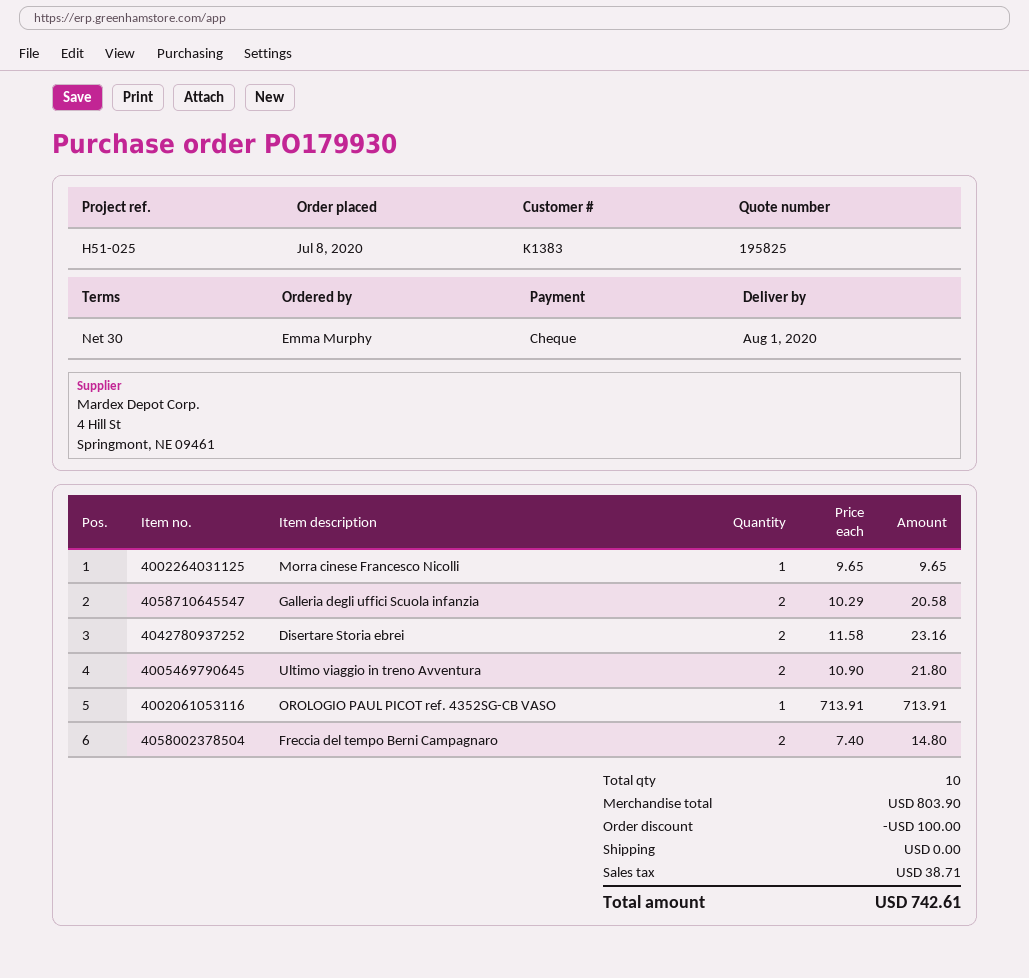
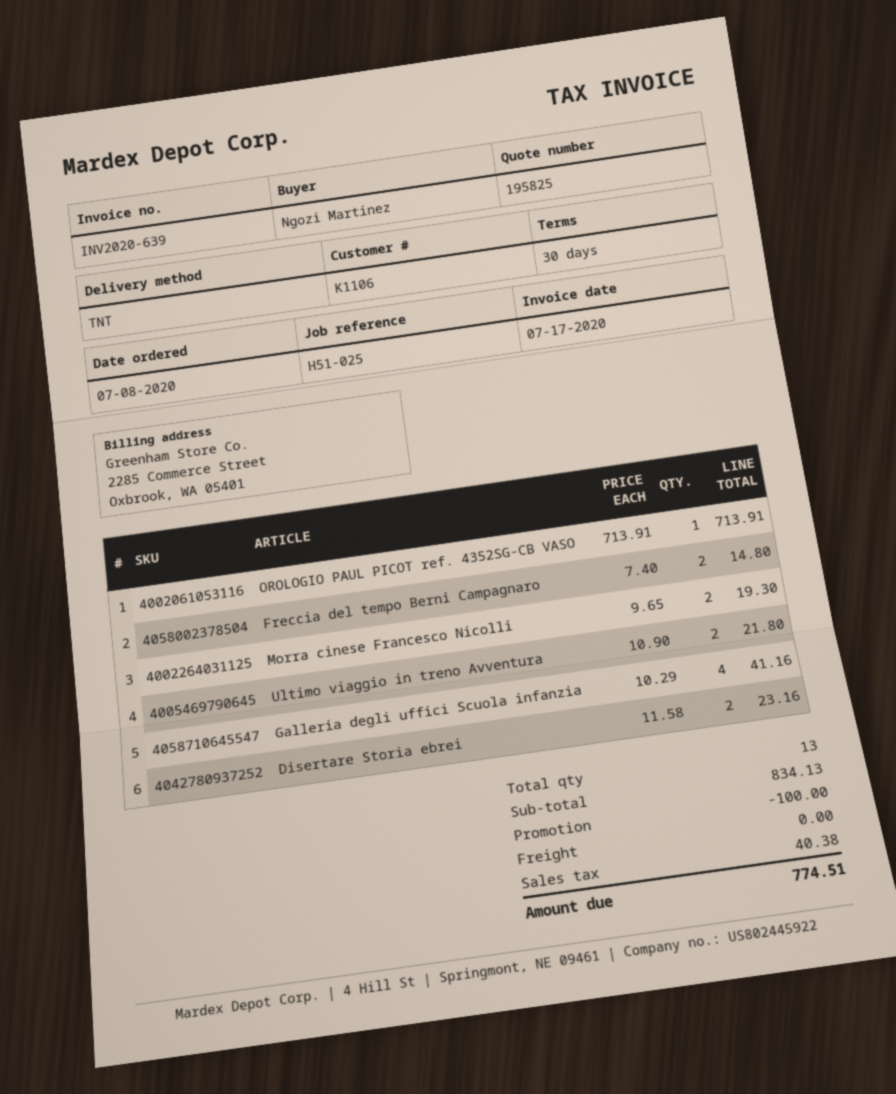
customer number: K1383 -> K1106
ordered by: Emma Murphy -> Ngozi Martinez
Morra cinese Francesco Nicolli: 1 x 9.65 = 9.65 -> 2 x 9.65 = 19.30
Galleria degli uffici Scuola infanzia: 2 x 10.29 = 20.58 -> 4 x 10.29 = 41.16
total quantity: 10 -> 13
subtotal: 803.90 -> 834.13
tax: 38.71 -> 40.38
total: 742.61 -> 774.51

